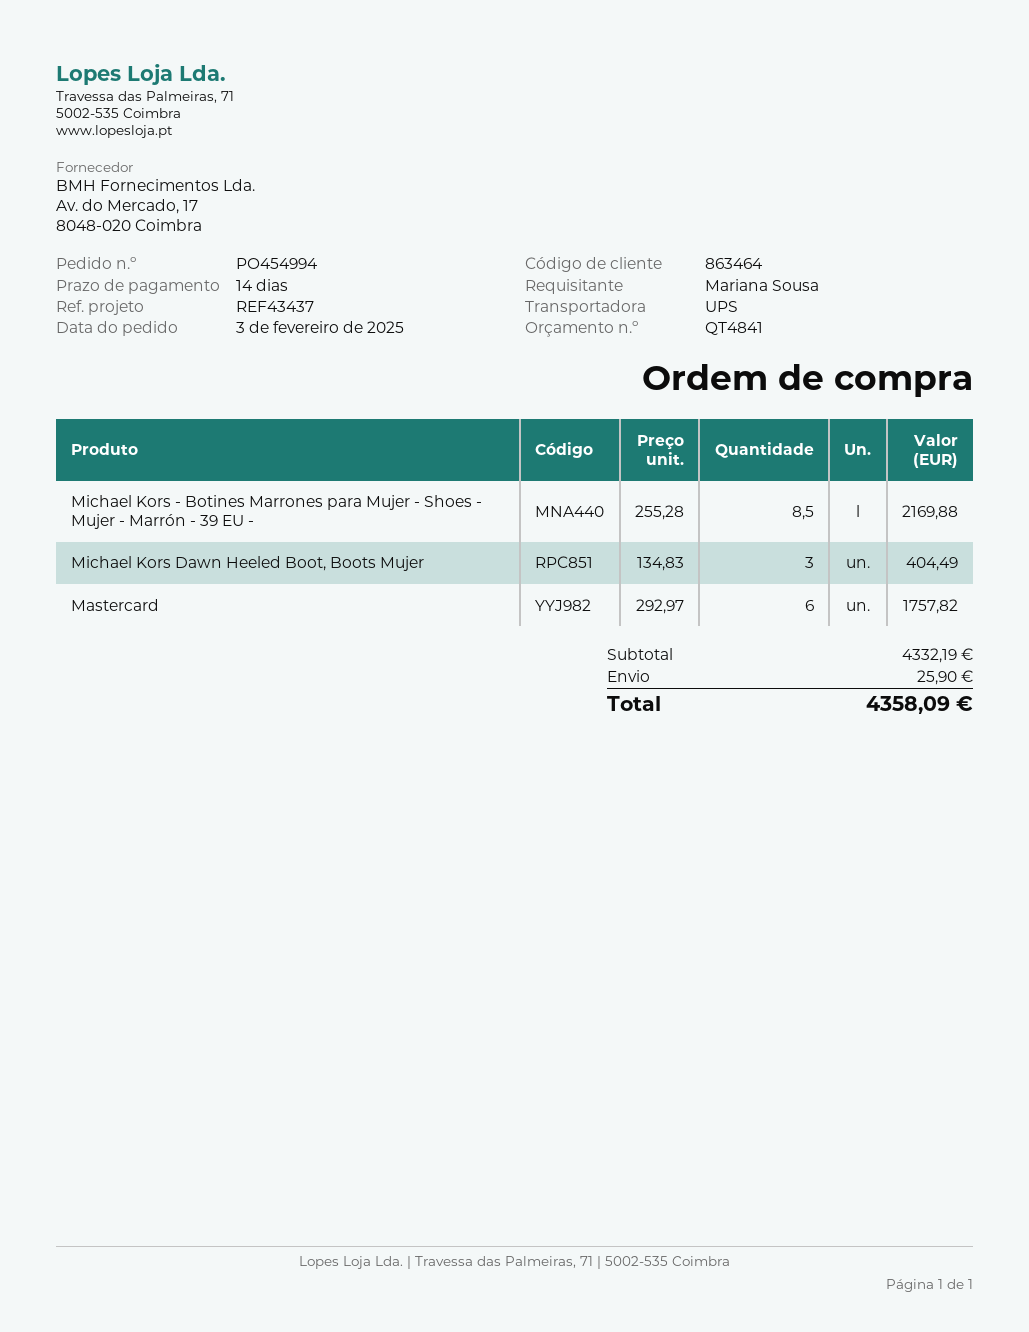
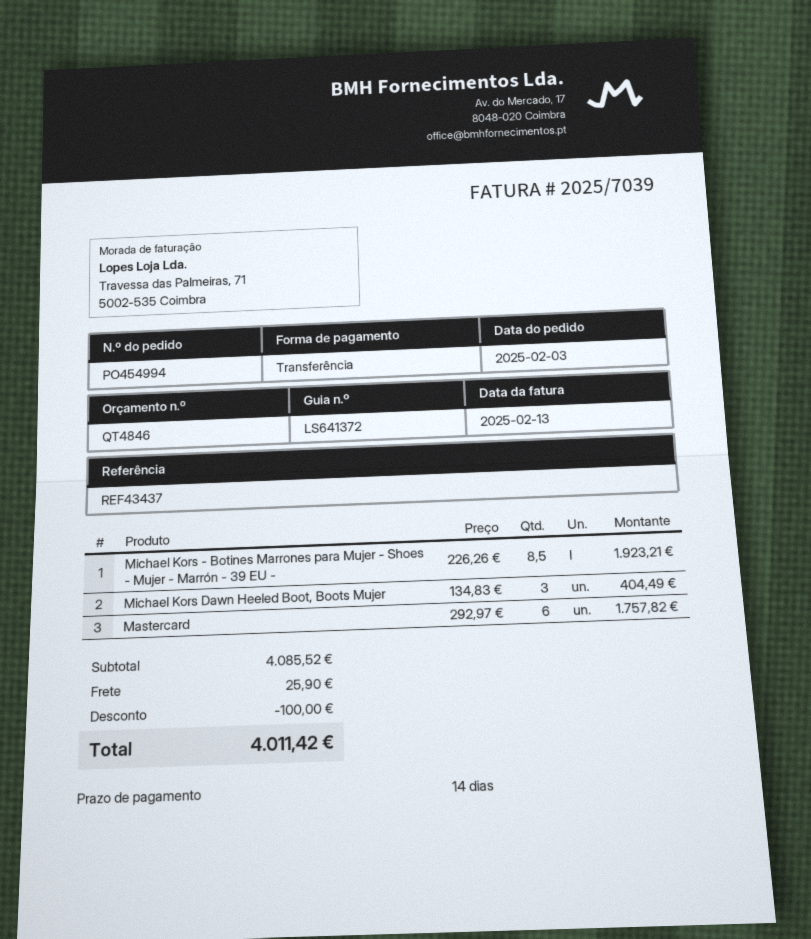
quote number: QT4841 -> QT4846
Michael Kors - Botines Marrones para Mujer - Shoes - Mujer - Marrón - 39 EU -: 8.5 x 255.28 = 2169.88 -> 8.5 x 226.26 = 1923.21
subtotal: 4332.19 -> 4085.52
discount: none -> 100.00
total: 4358.09 -> 4011.42

